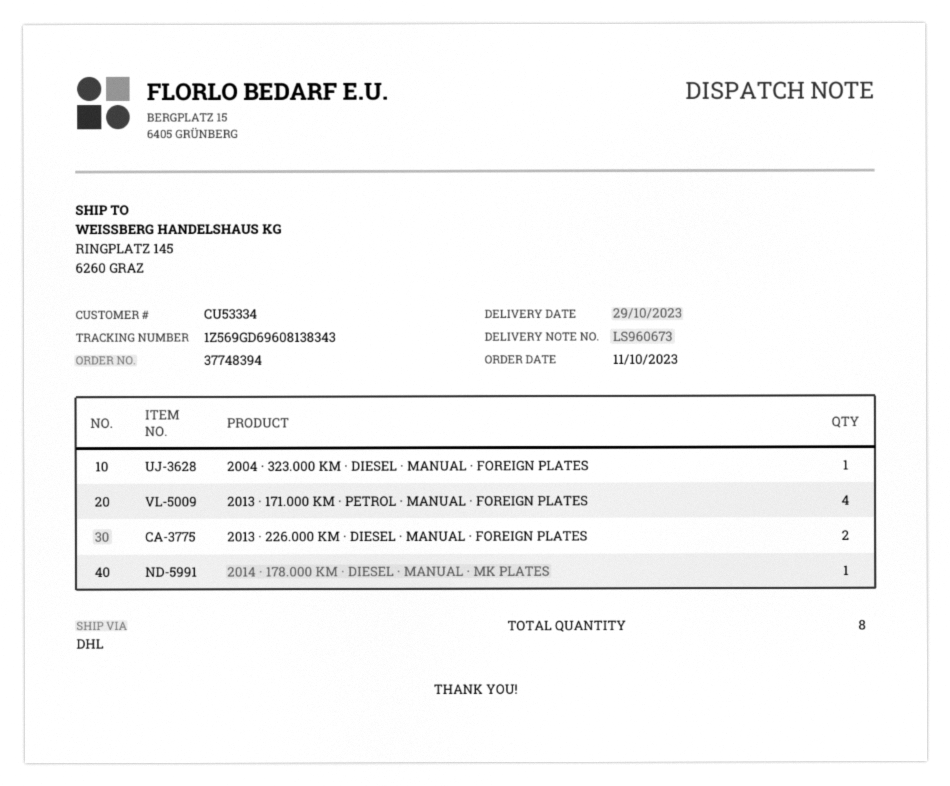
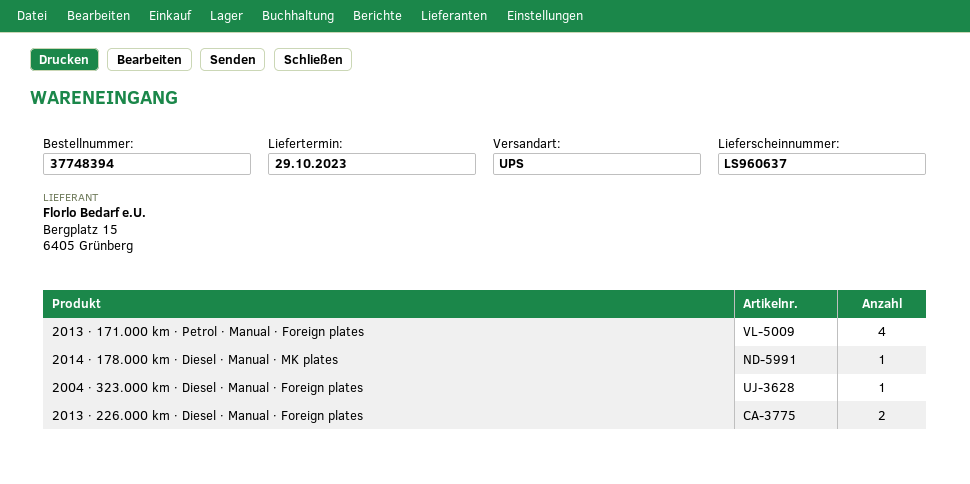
delivery note number: LS960673 -> LS960637
shipping method: DHL -> UPS

